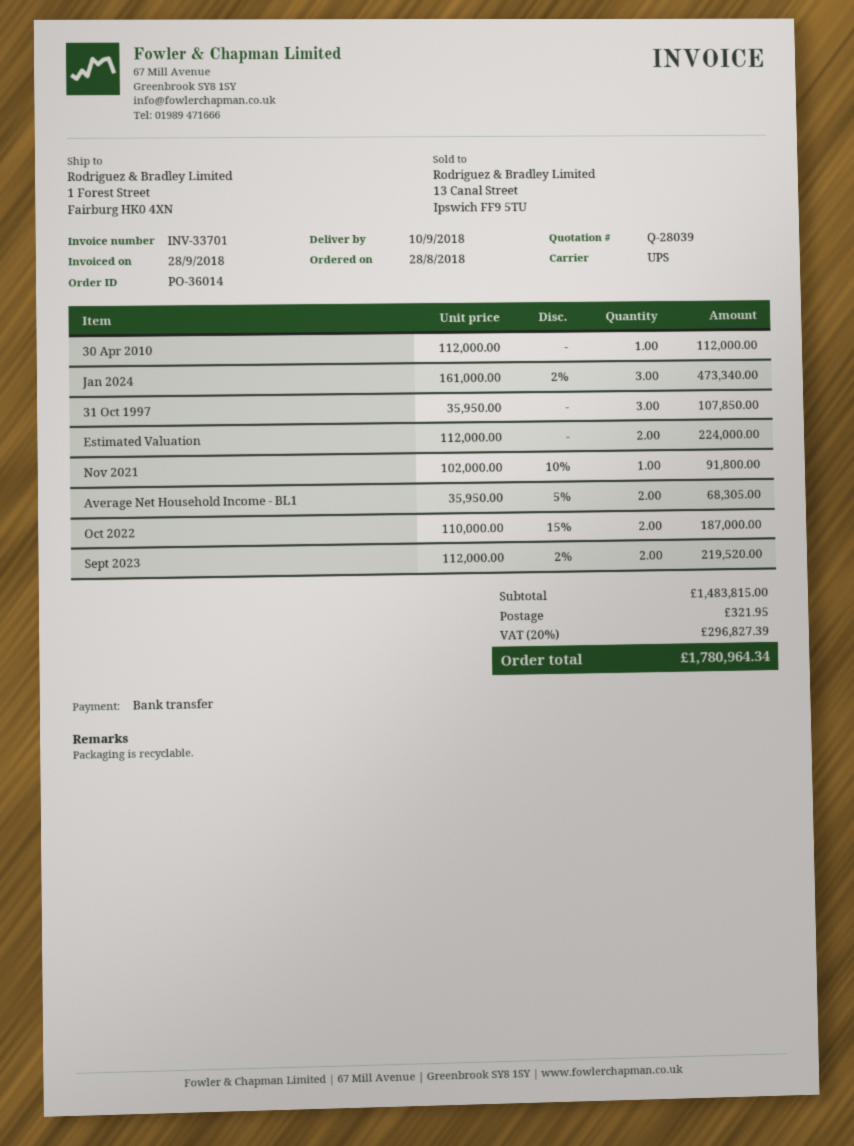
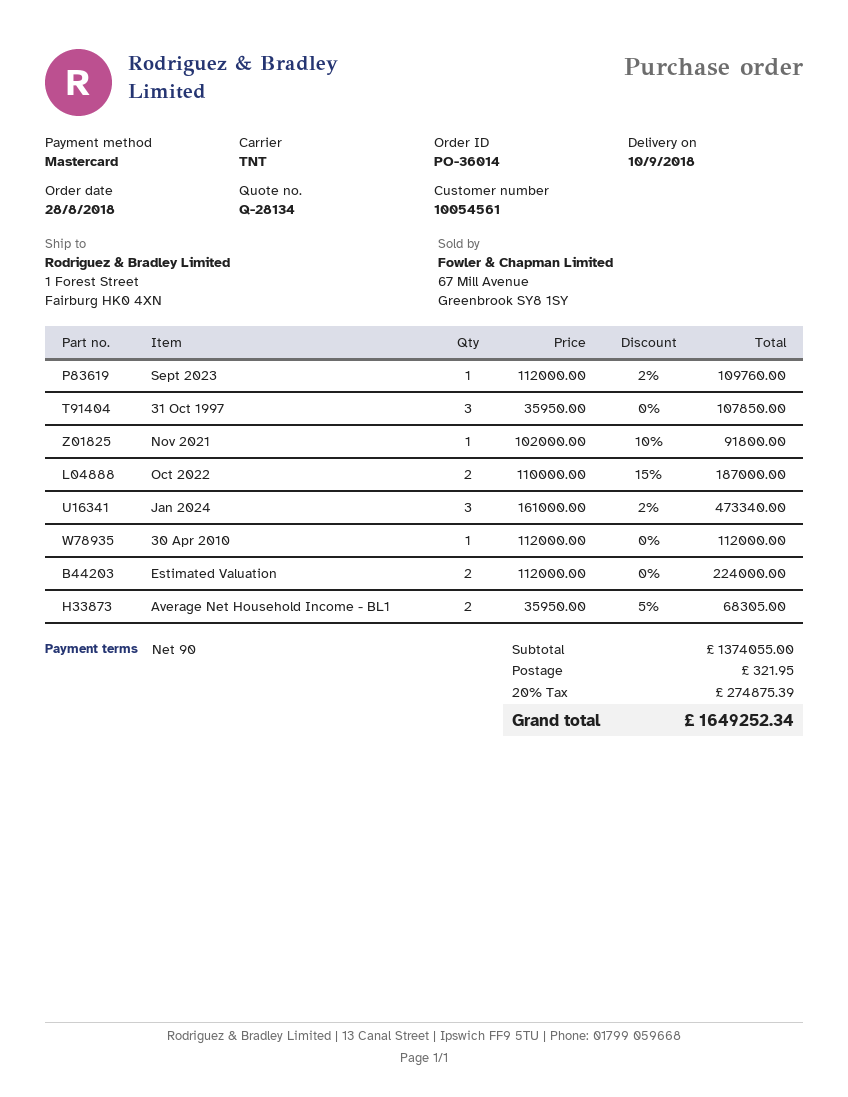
quote number: Q-28039 -> Q-28134
payment method: bank transfer -> Mastercard
shipping method: UPS -> TNT
Sept 2023: 2 x 112000.00 - 2% = 219520.00 -> 1 x 112000.00 - 2% = 109760.00
subtotal: 1483815.00 -> 1374055.00
tax: 20% = 296827.39 -> 20% = 274875.39
total: 1780964.34 -> 1649252.34

